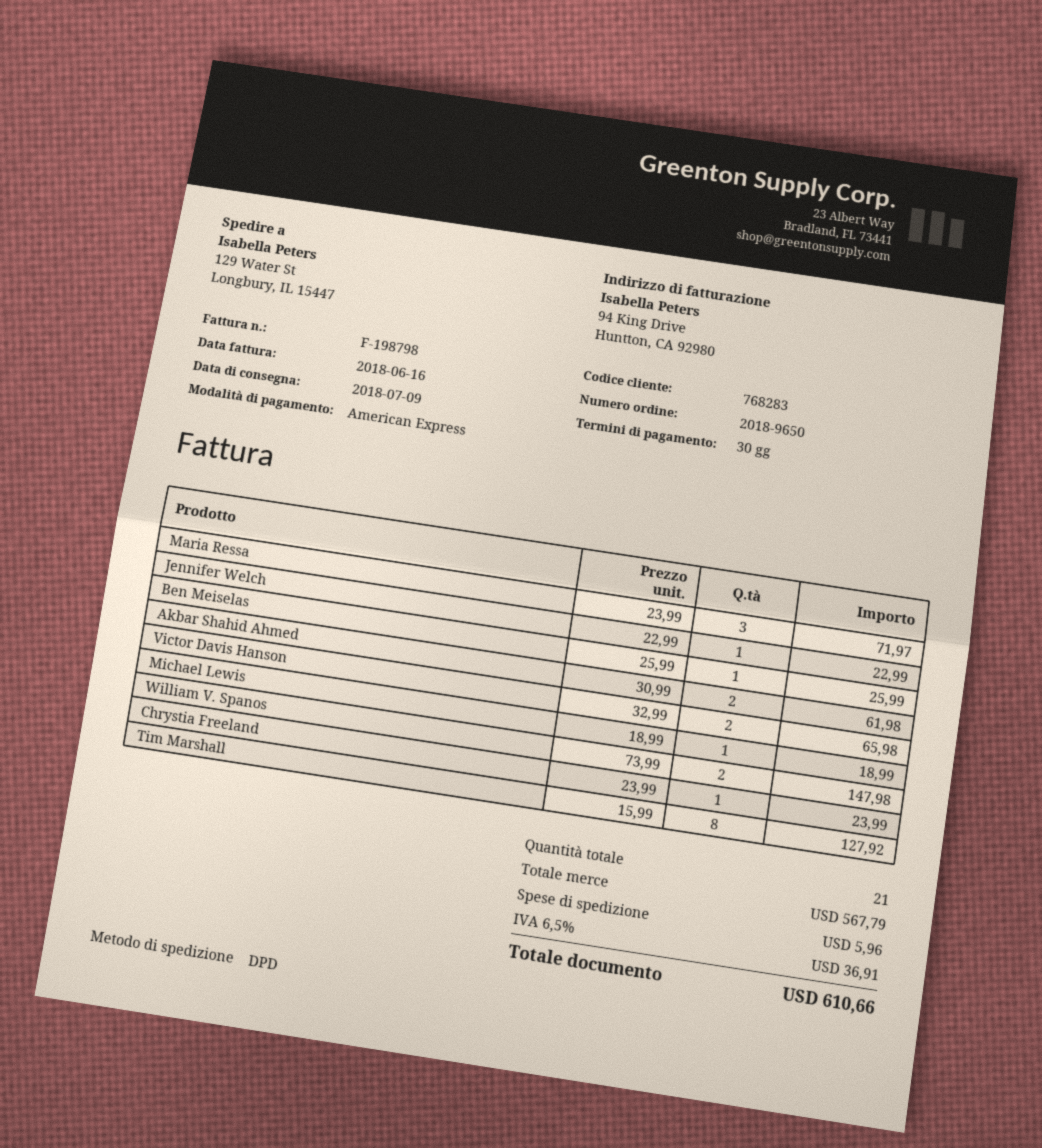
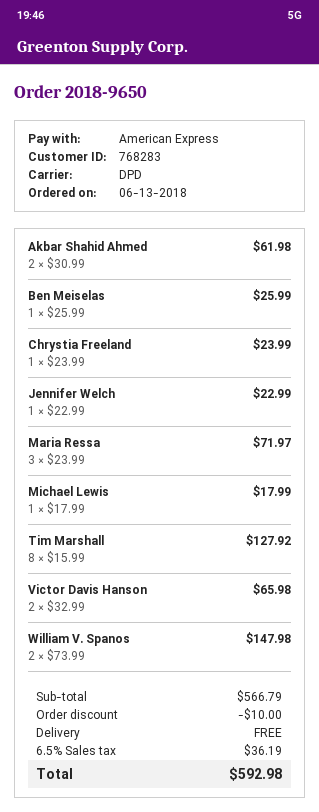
Michael Lewis: 1 x 18.99 = 18.99 -> 1 x 17.99 = 17.99
subtotal: 567.79 -> 566.79
discount: none -> 10.00
shipping: 5.96 -> 0.00
tax: 6.5% = 36.91 -> 6.5% = 36.19
total: 610.66 -> 592.98

